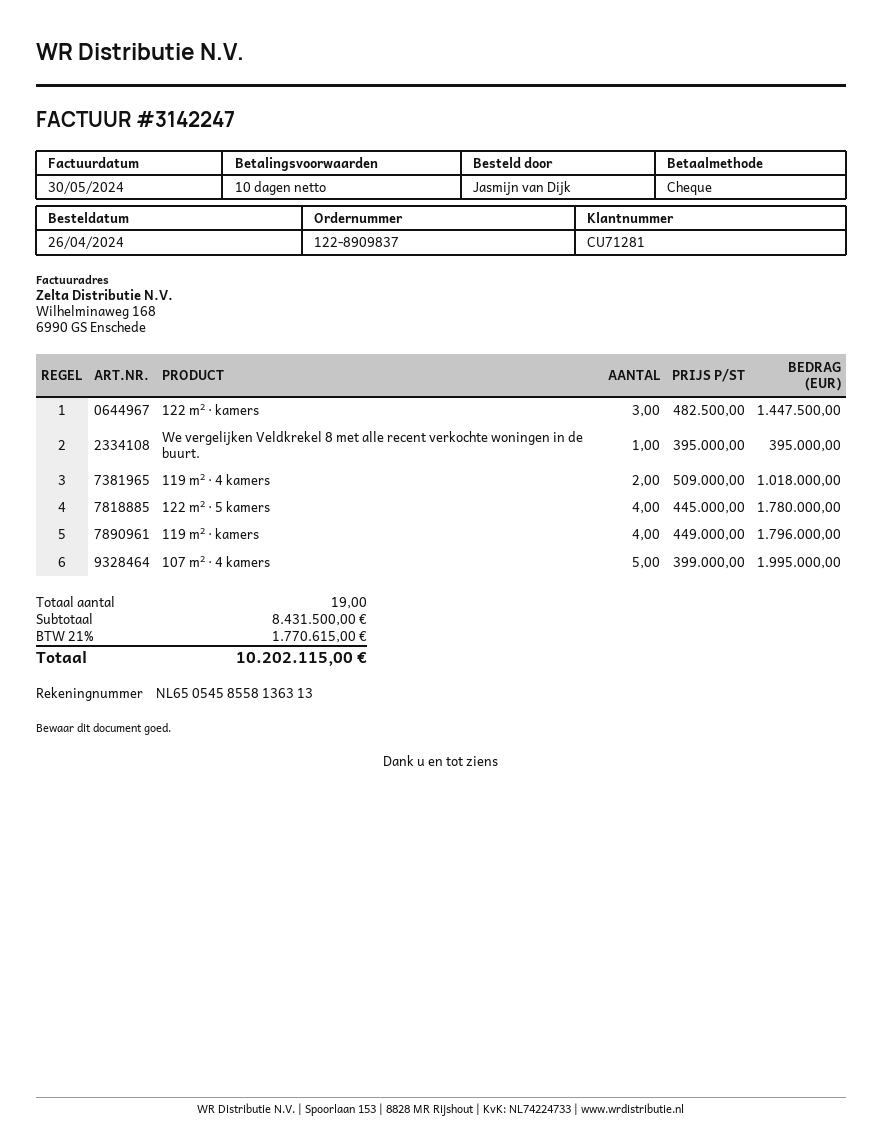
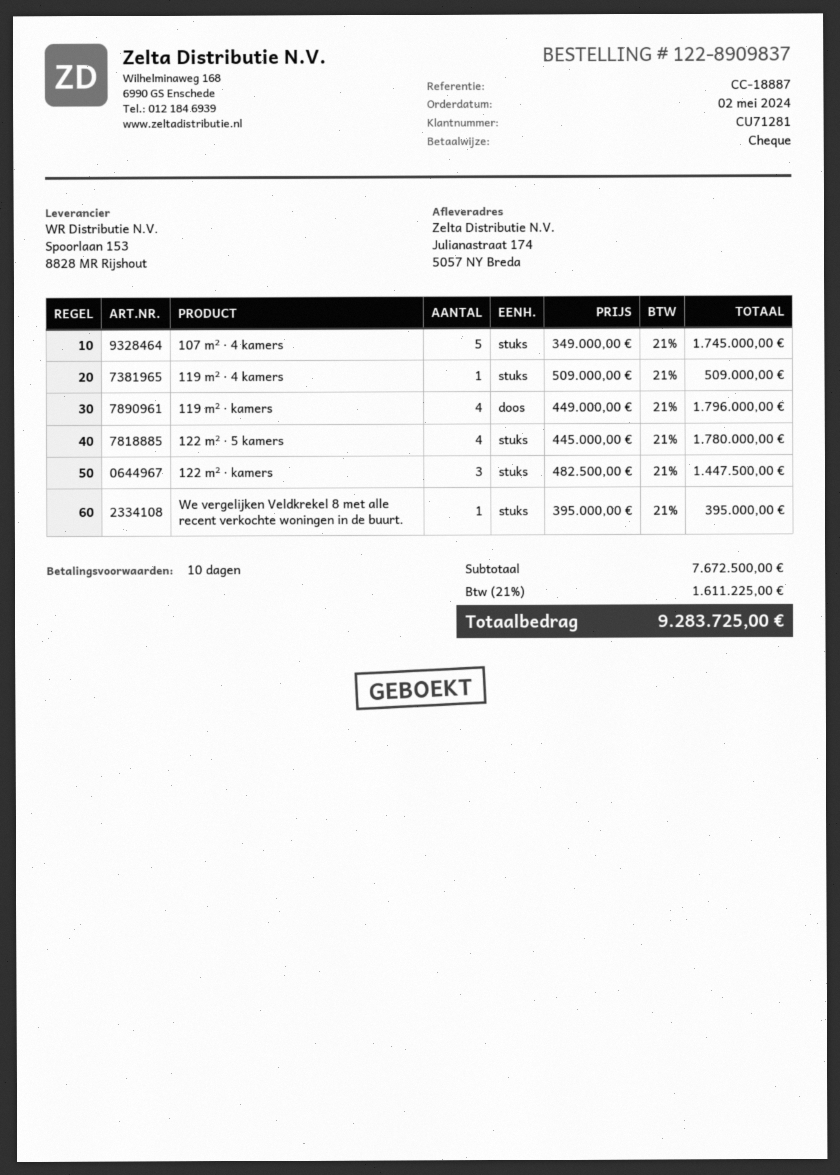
order date: 2024-04-26 -> 2024-05-02
119 m² · 4 kamers: 2 x 509000.00 = 1018000.00 -> 1 x 509000.00 = 509000.00
107 m² · 4 kamers: 5 x 399000.00 = 1995000.00 -> 5 x 349000.00 = 1745000.00
subtotal: 8431500.00 -> 7672500.00
tax: 21% = 1770615.00 -> 21% = 1611225.00
total: 10202115.00 -> 9283725.00

